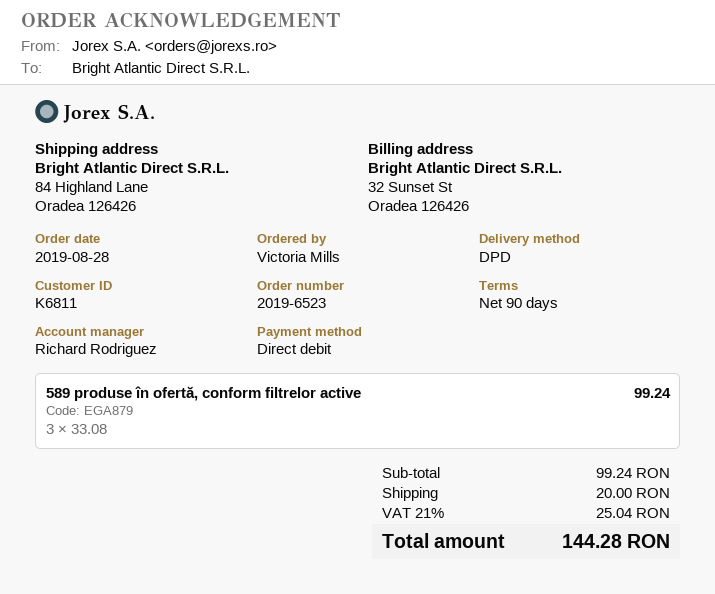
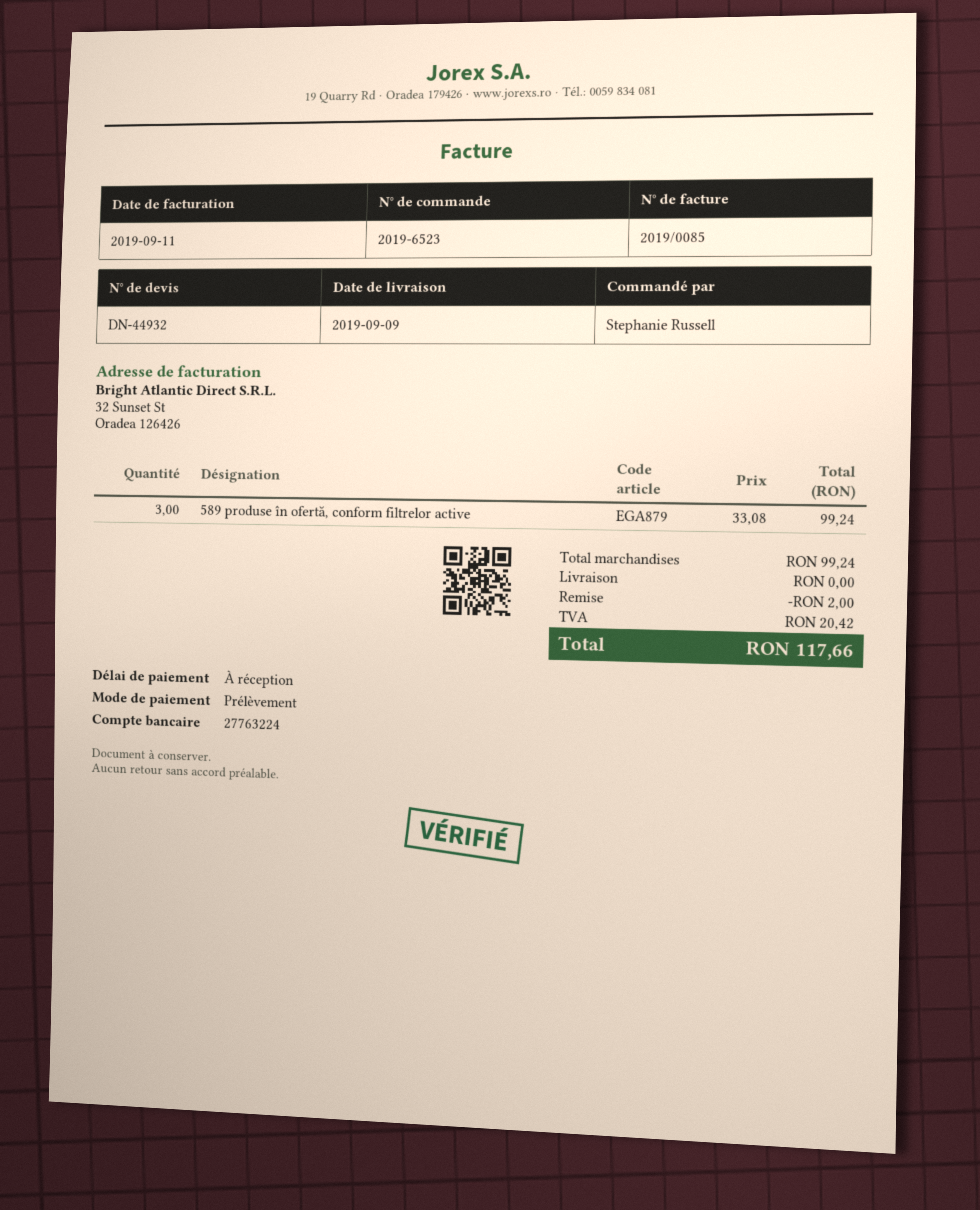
payment terms: 90 days -> on receipt
ordered by: Victoria Mills -> Stephanie Russell
discount: none -> 2.00
shipping: 20.00 -> 0.00
tax: 25.04 -> 20.42
total: 144.28 -> 117.66

